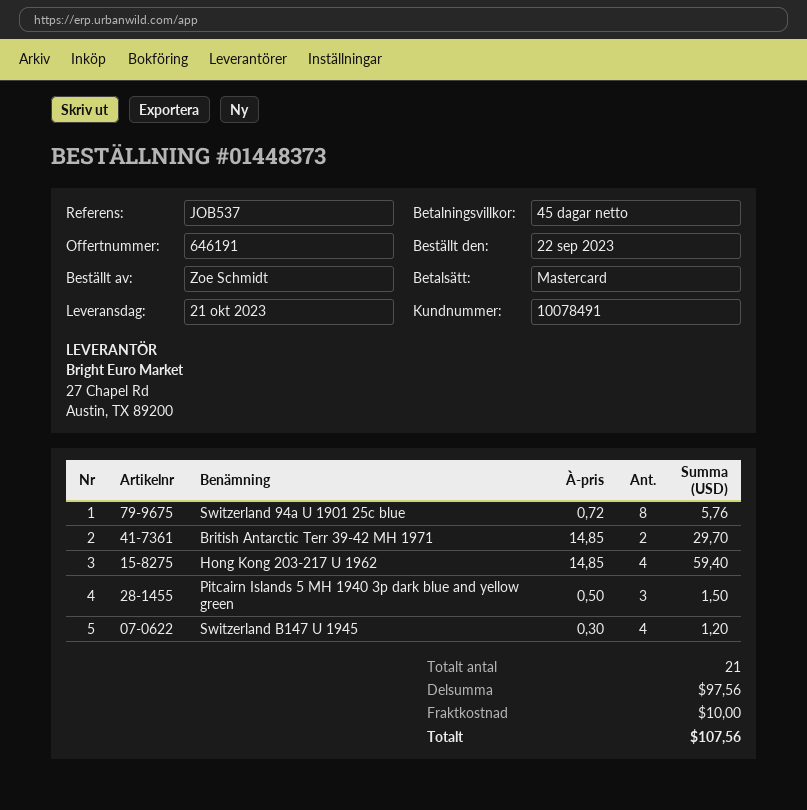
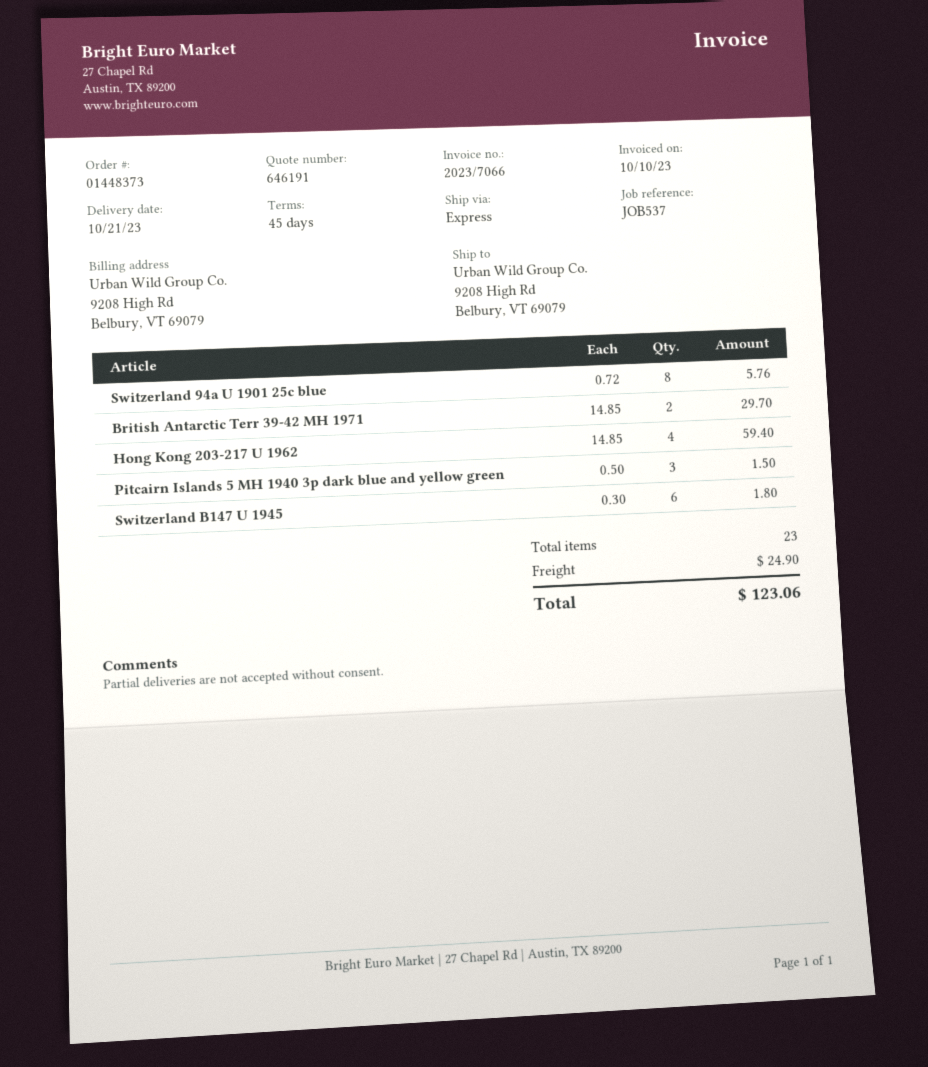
Switzerland B147 U 1945: 4 x 0.30 = 1.20 -> 6 x 0.30 = 1.80
total quantity: 21 -> 23
shipping: 10.00 -> 24.90
total: 107.56 -> 123.06

